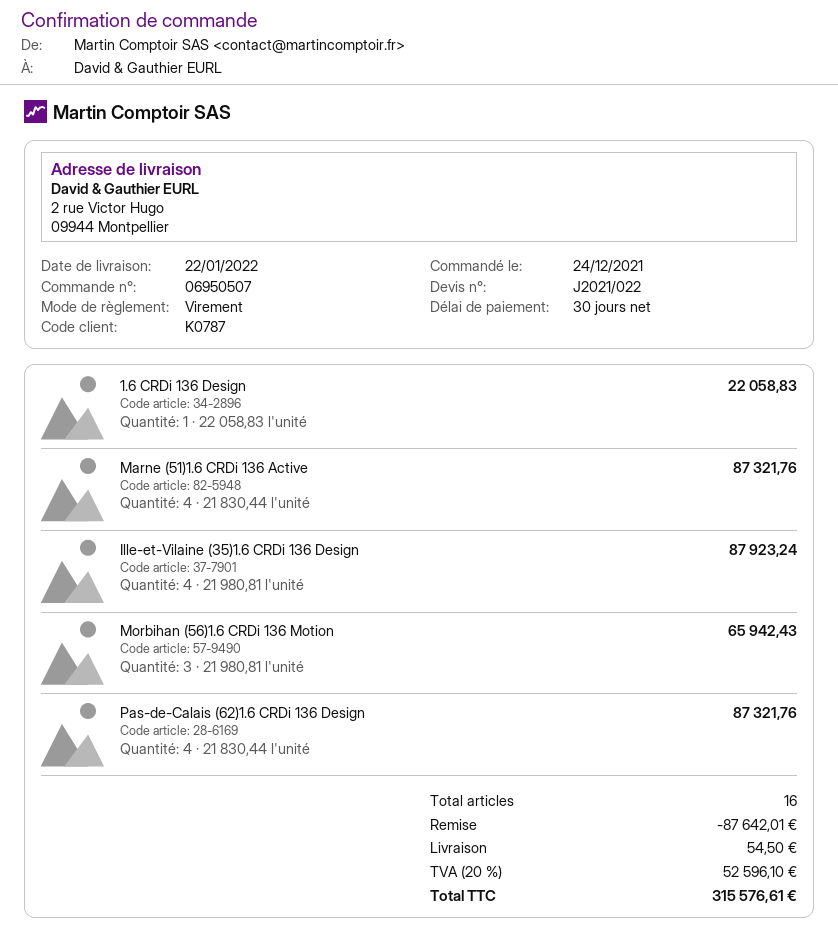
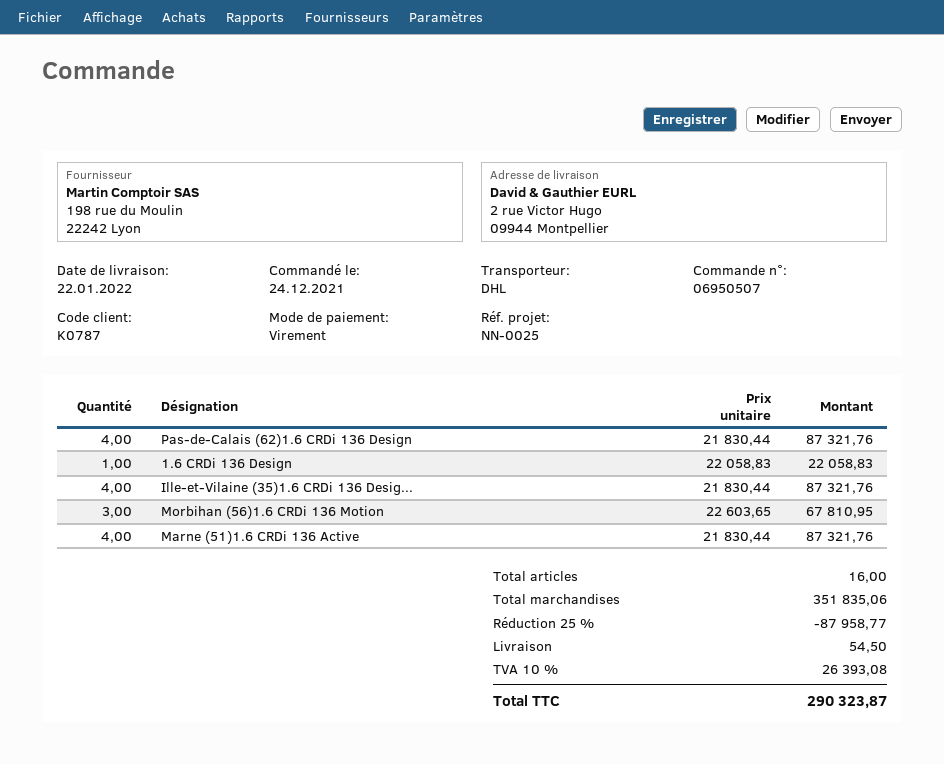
Ille-et-Vilaine (35)1.6 CRDi 136 Design: 4 x 21980.81 = 87923.24 -> 4 x 21830.44 = 87321.76
Morbihan (56)1.6 CRDi 136 Motion: 3 x 21980.81 = 65942.43 -> 3 x 22603.65 = 67810.95
discount: 87642.01 -> 87958.77
tax: 20% = 52596.10 -> 10% = 26393.08
total: 315576.61 -> 290323.87

